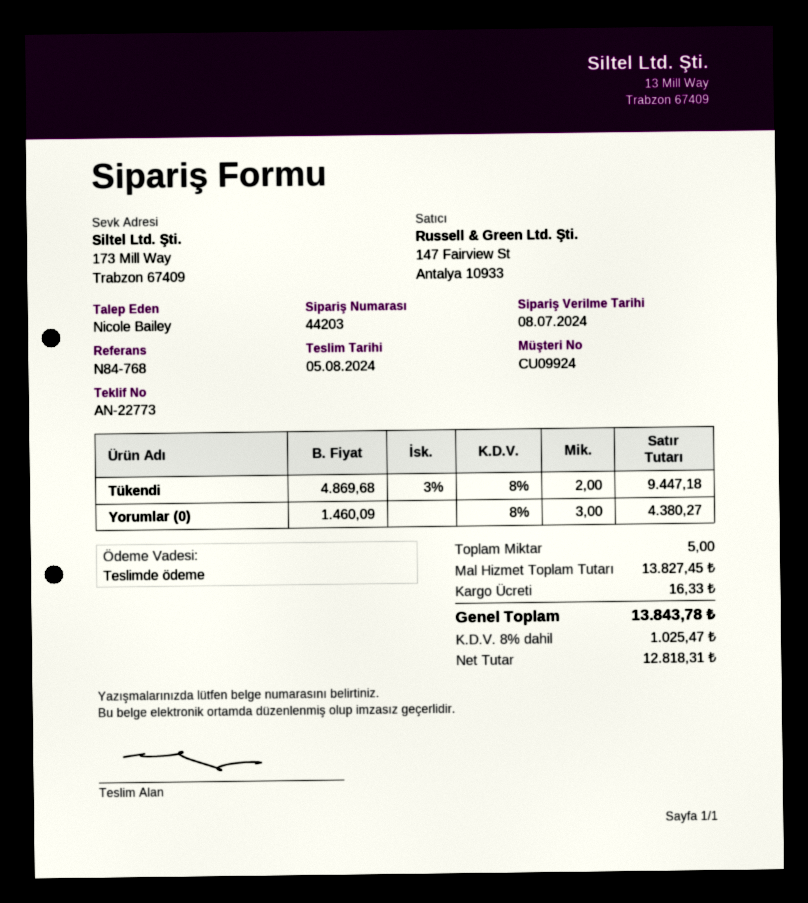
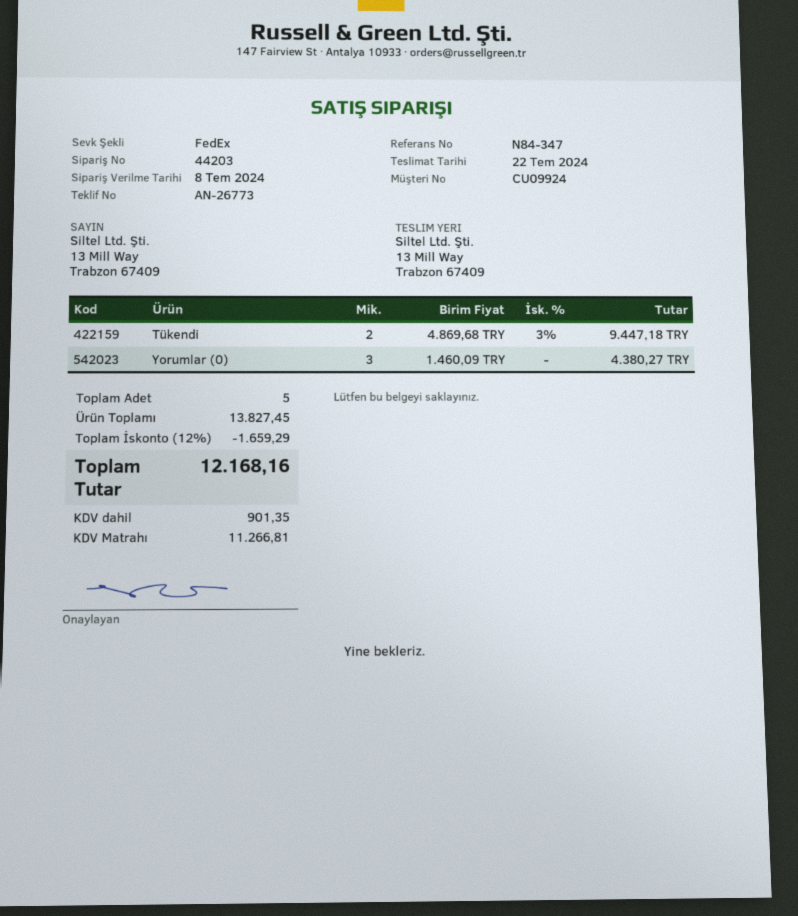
quote number: AN-22773 -> AN-26773
delivery date: 2024-08-05 -> 2024-07-22
reference: N84-768 -> N84-347
ship to: 173 Mill Way, Trabzon 67409 -> 13 Mill Way, Trabzon 67409
discount: none -> 12% = 1659.29
shipping: 16.33 -> none
net: 12818.31 -> 11266.81
tax: 1025.47 -> 901.35
total: 13843.78 -> 12168.16

